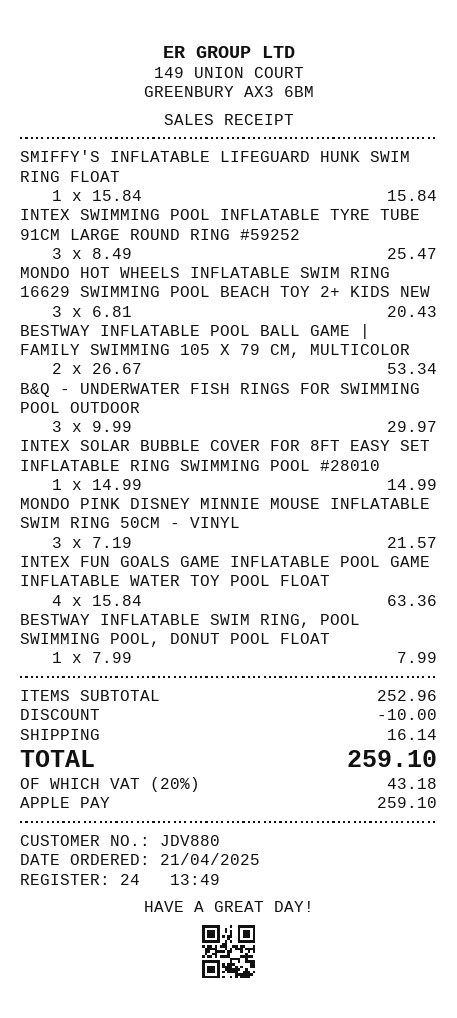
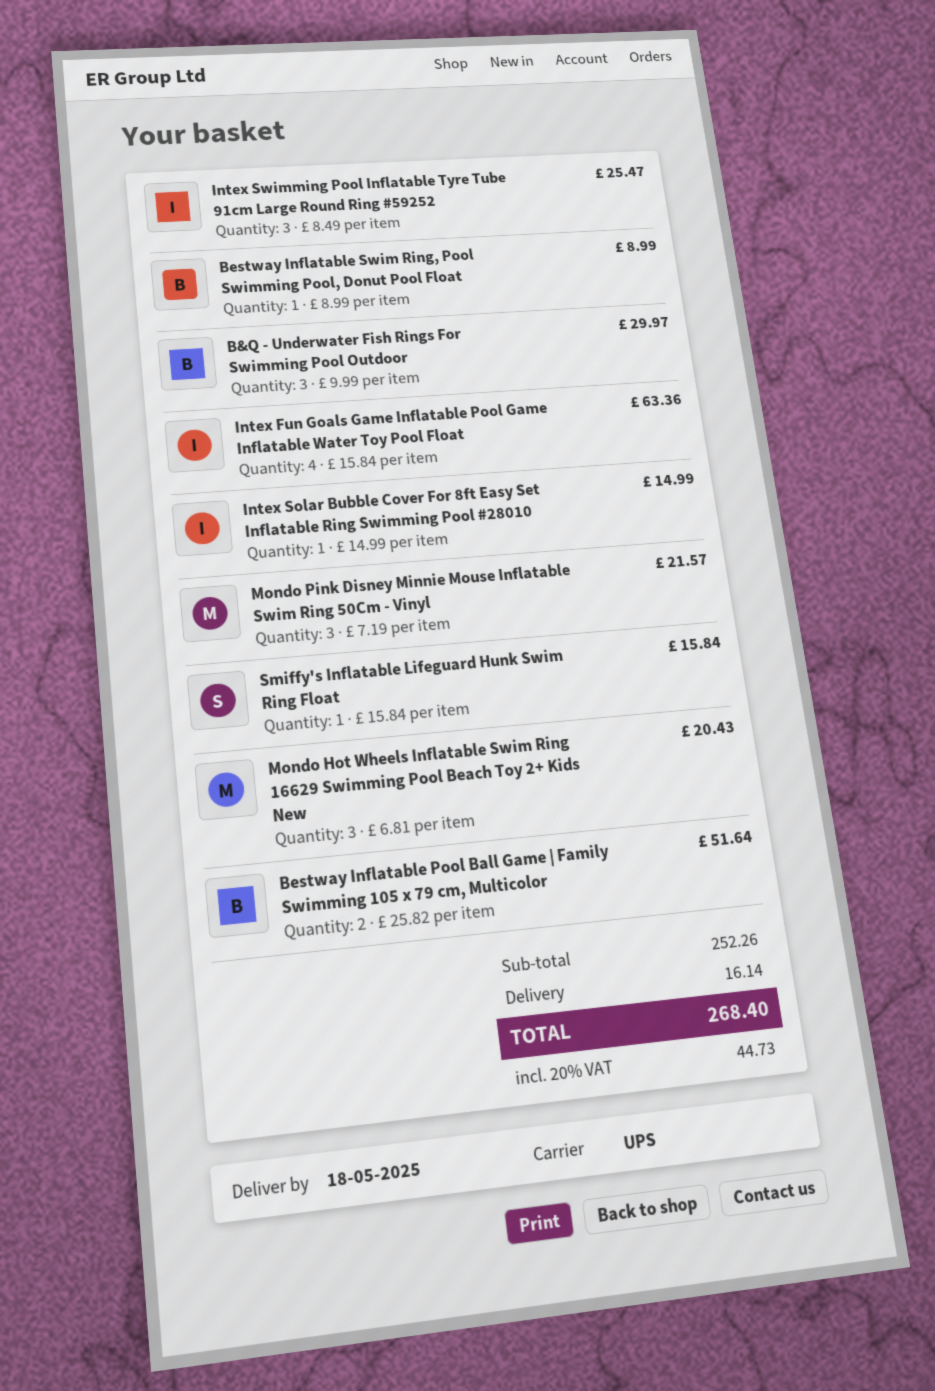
BESTWAY INFLATABLE POOL BALL GAME | FAMILY SWIMMING 105 X 79 CM, MULTICOLOR: 2 x 26.67 = 53.34 -> 2 x 25.82 = 51.64
BESTWAY INFLATABLE SWIM RING, POOL SWIMMING POOL, DONUT POOL FLOAT: 1 x 7.99 = 7.99 -> 1 x 8.99 = 8.99
subtotal: 252.96 -> 252.26
discount: 10.00 -> none
tax: 20% = 43.18 -> 20% = 44.73
total: 259.10 -> 268.40

